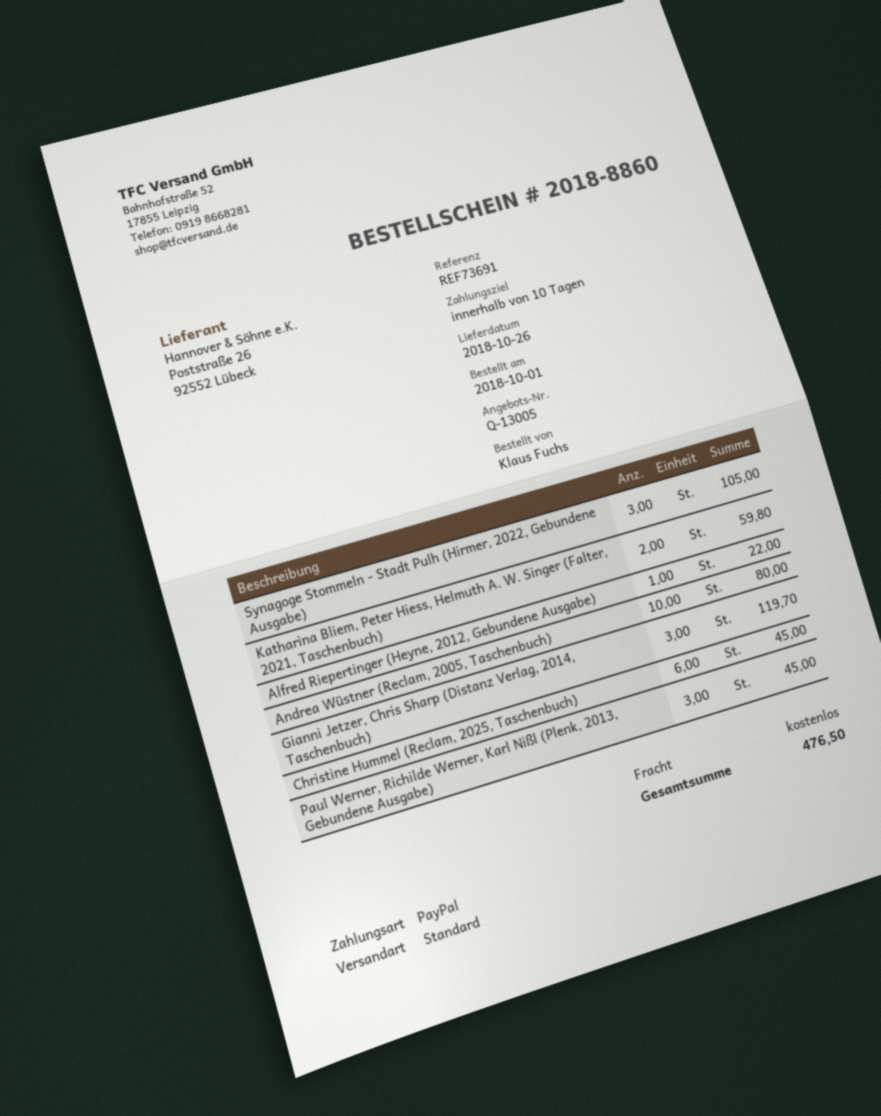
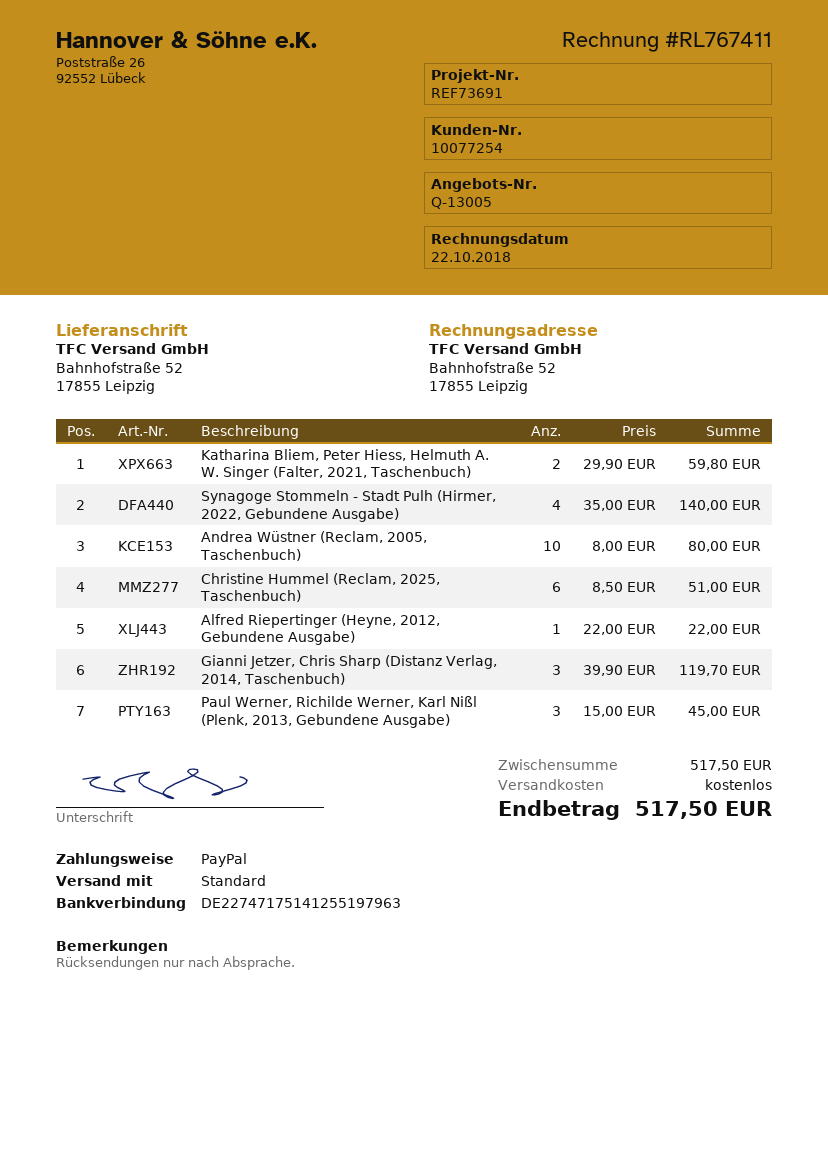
Synagoge Stommeln - Stadt Pulh (Hirmer, 2022, Gebundene Ausgabe): 3 for 105.00 -> 4 for 140.00
Christine Hummel (Reclam, 2025, Taschenbuch): 6 for 45.00 -> 6 for 51.00
total: 476.50 -> 517.50

